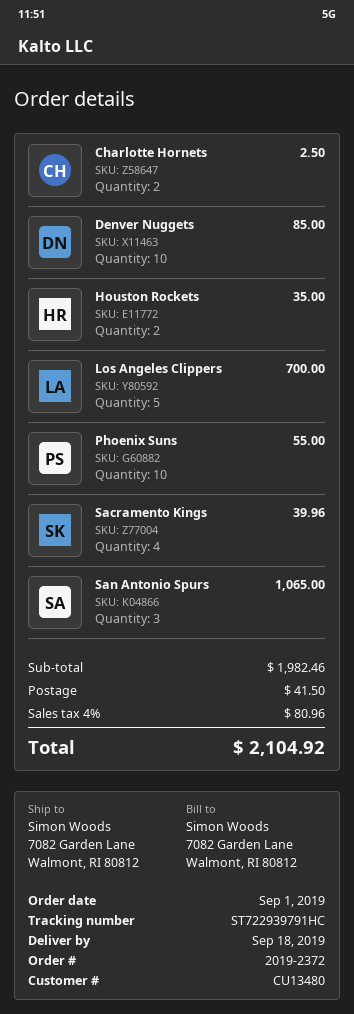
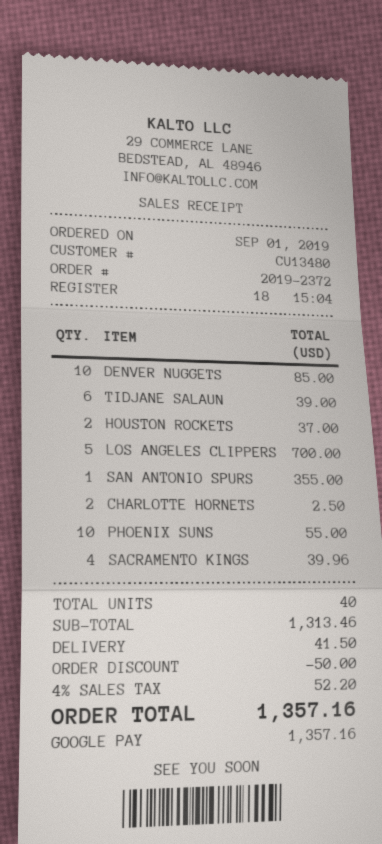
Houston Rockets: 2 for 35.00 -> 2 for 37.00
San Antonio Spurs: 3 for 1065.00 -> 1 for 355.00
TIDJANE SALAUN: none -> 6 for 39.00
subtotal: 1982.46 -> 1313.46
discount: none -> 50.00
tax: 4% = 80.96 -> 4% = 52.20
total: 2104.92 -> 1357.16

